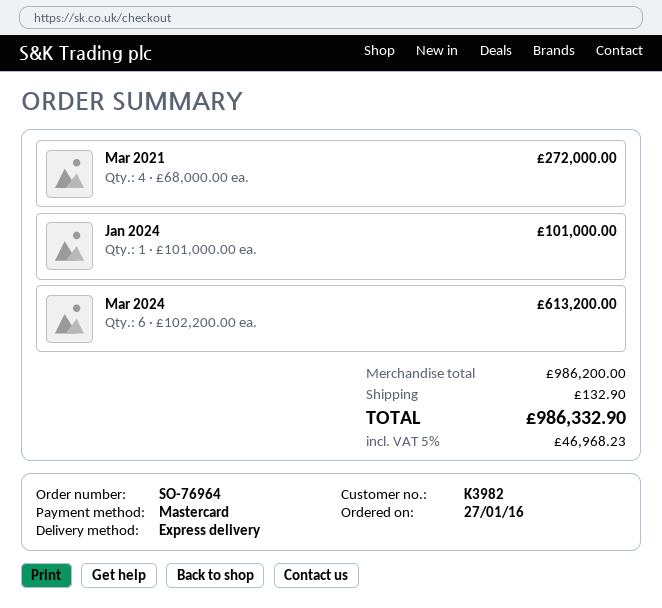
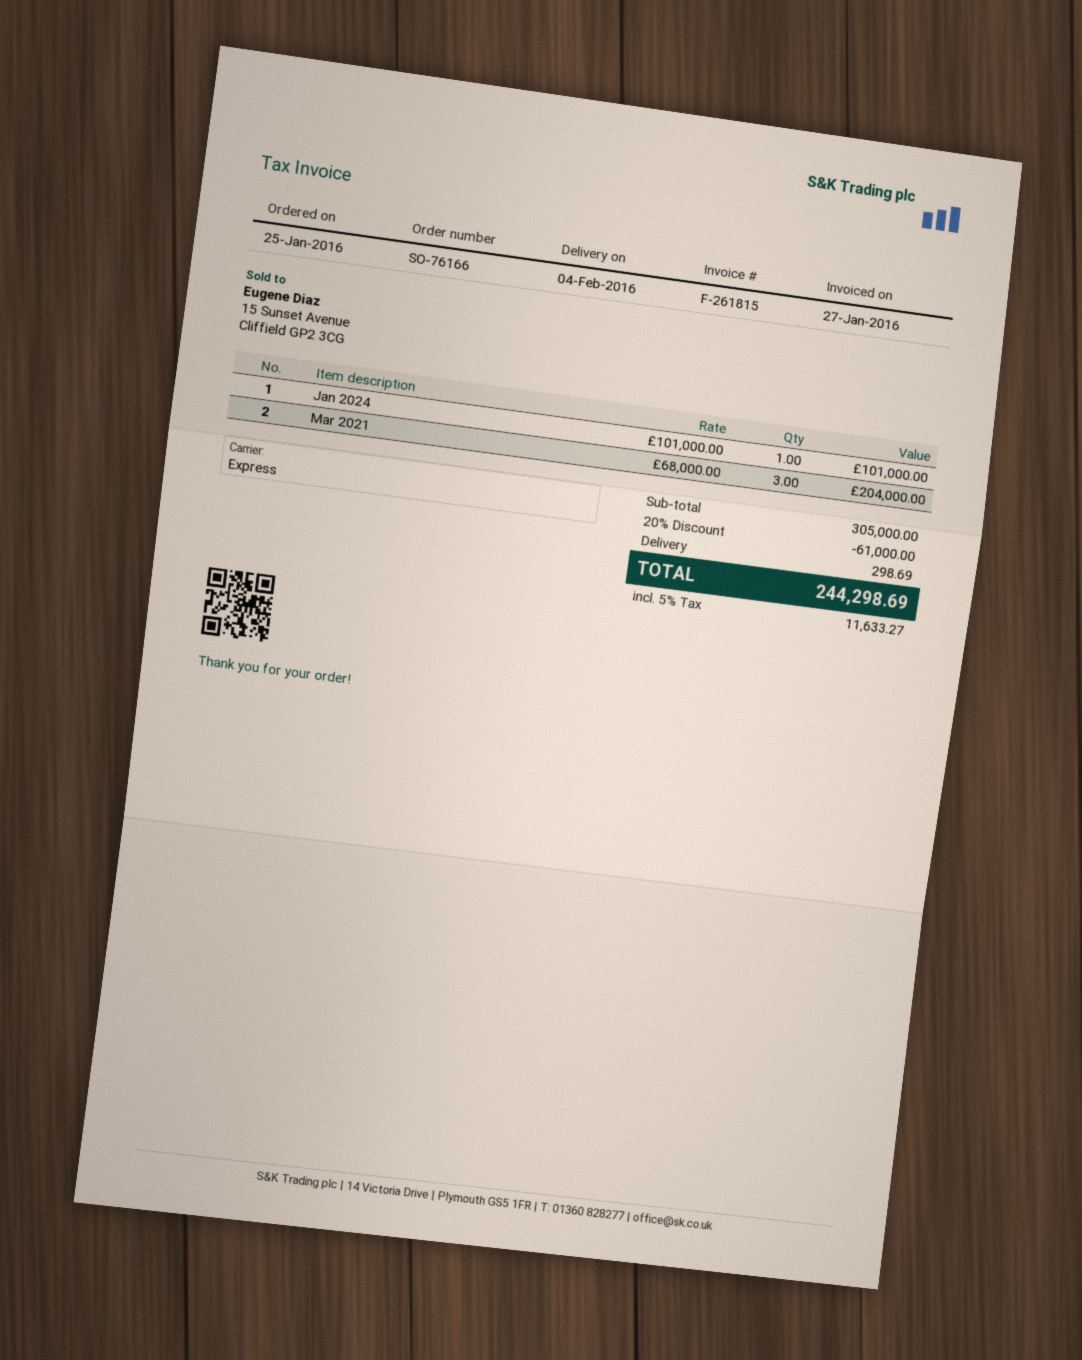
order number: SO-76964 -> SO-76166
order date: 2016-01-27 -> 2016-01-25
Mar 2021: 4 x 68000.00 = 272000.00 -> 3 x 68000.00 = 204000.00
Mar 2024: 6 x 102200.00 = 613200.00 -> none
subtotal: 986200.00 -> 305000.00
discount: none -> 20% = 61000.00
shipping: 132.90 -> 298.69
tax: 5% = 46968.23 -> 5% = 11633.27
total: 986332.90 -> 244298.69

